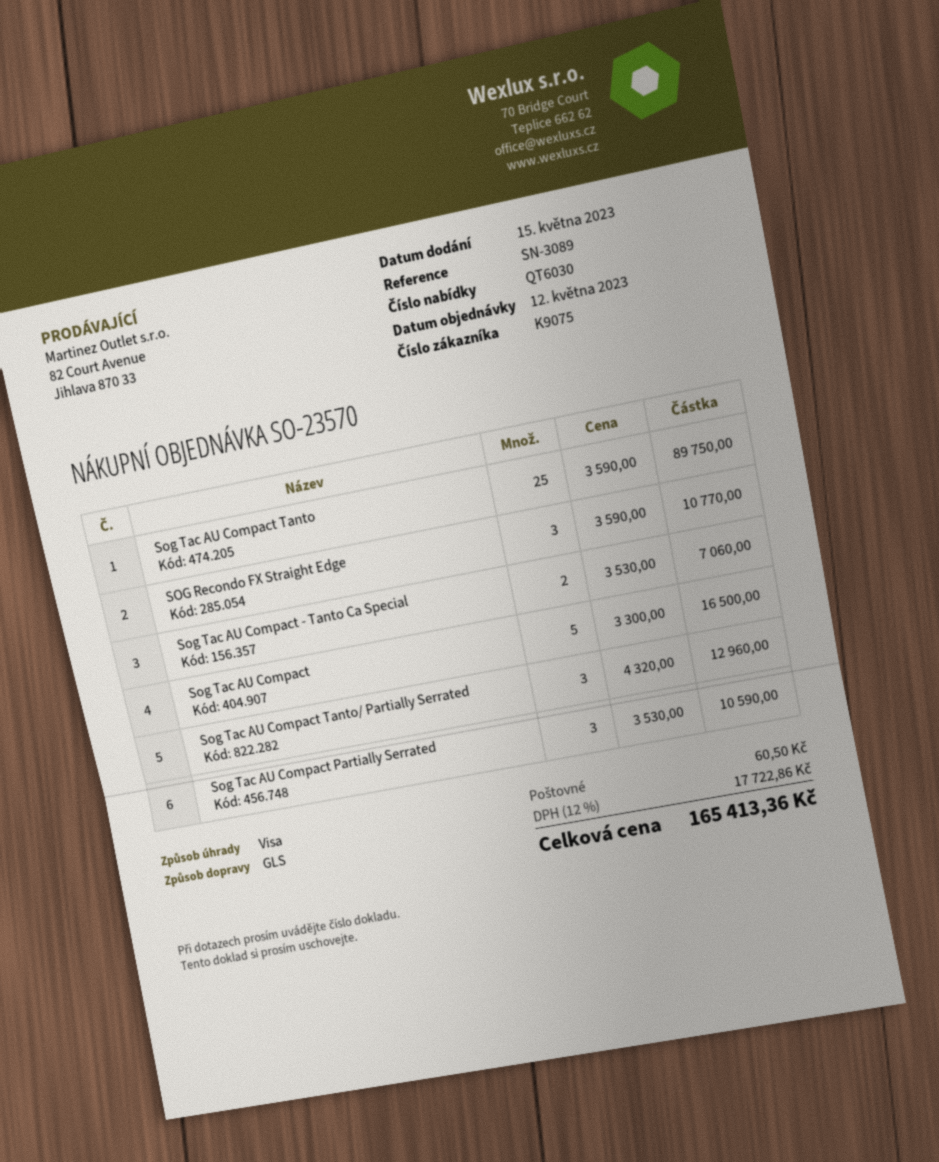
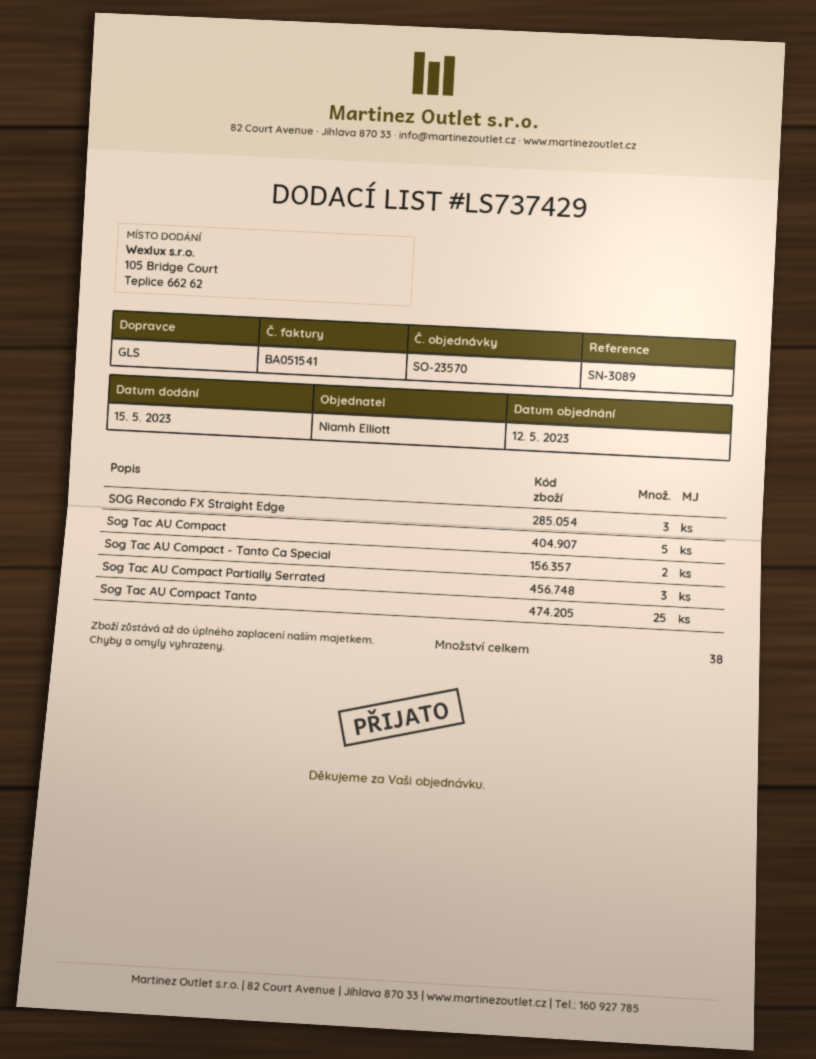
Sog Tac AU Compact Tanto/ Partially Serrated: 3 -> none

